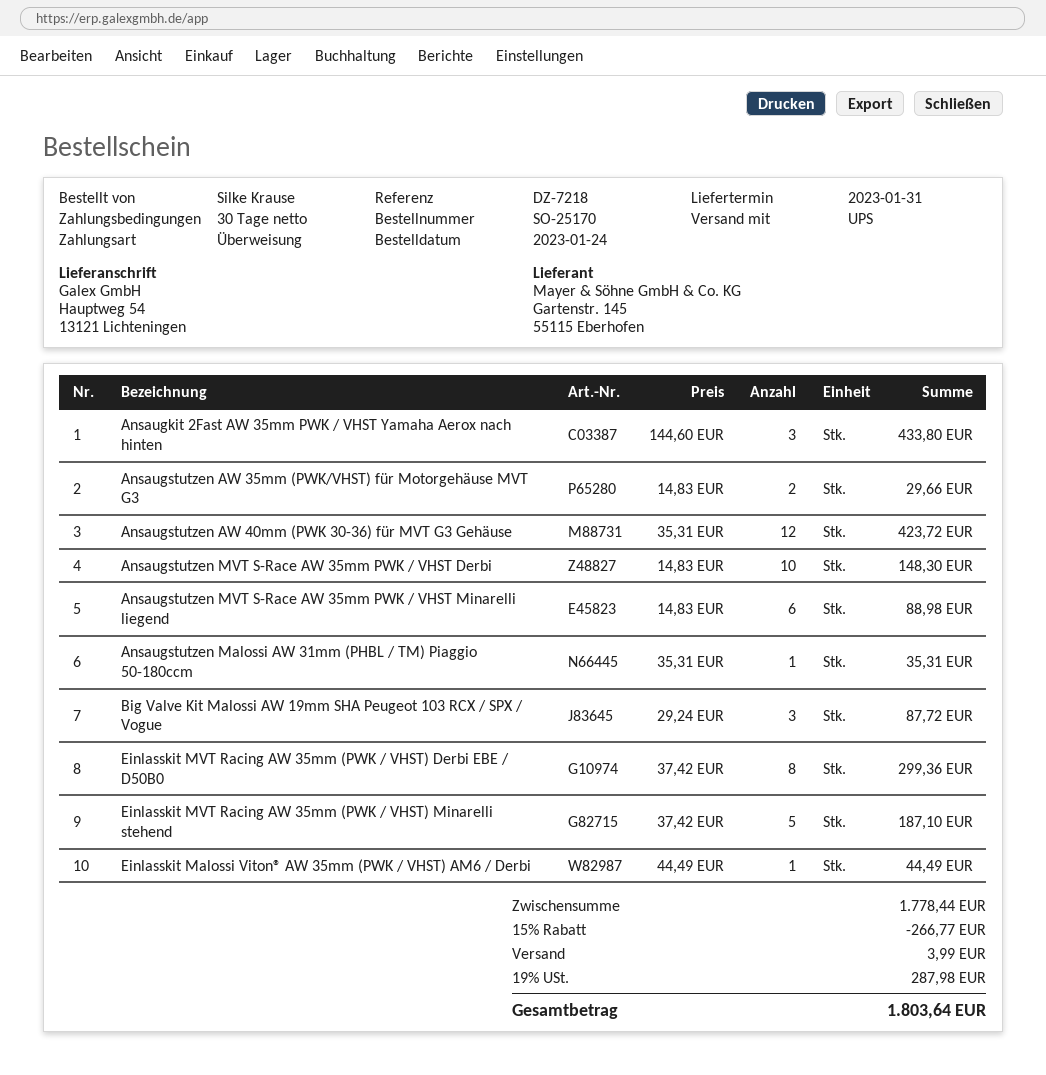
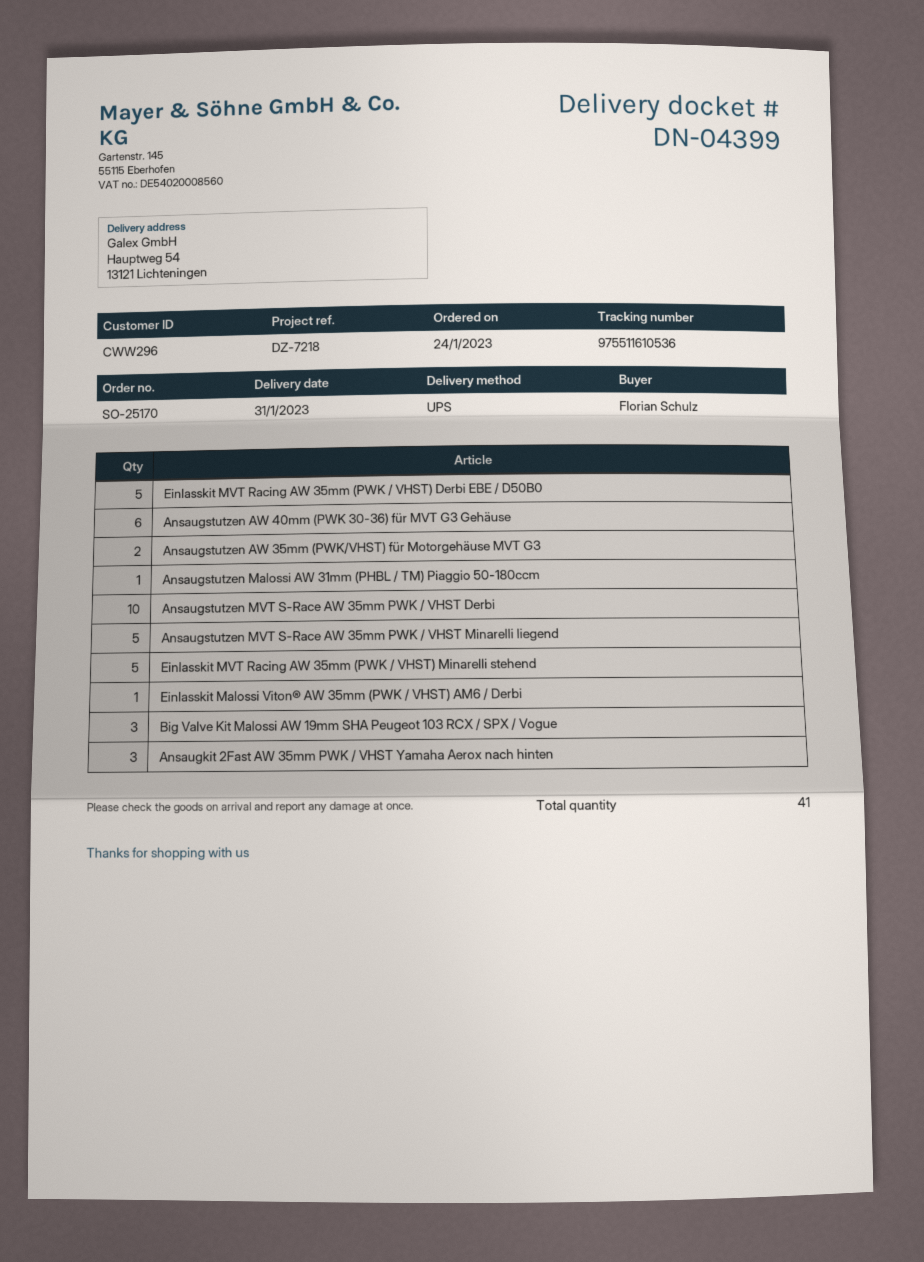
ordered by: Silke Krause -> Florian Schulz
Ansaugstutzen AW 40mm (PWK 30-36) für MVT G3 Gehäuse: 12 -> 6
Ansaugstutzen MVT S-Race AW 35mm PWK / VHST Minarelli liegend: 6 -> 5
Einlasskit MVT Racing AW 35mm (PWK / VHST) Derbi EBE / D50B0: 8 -> 5

